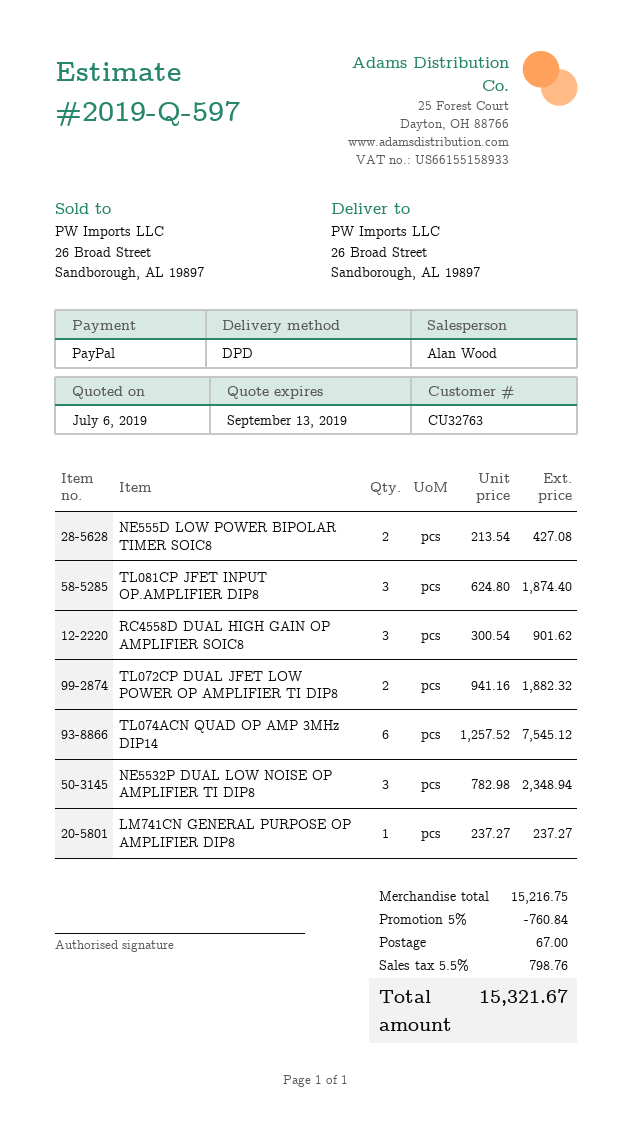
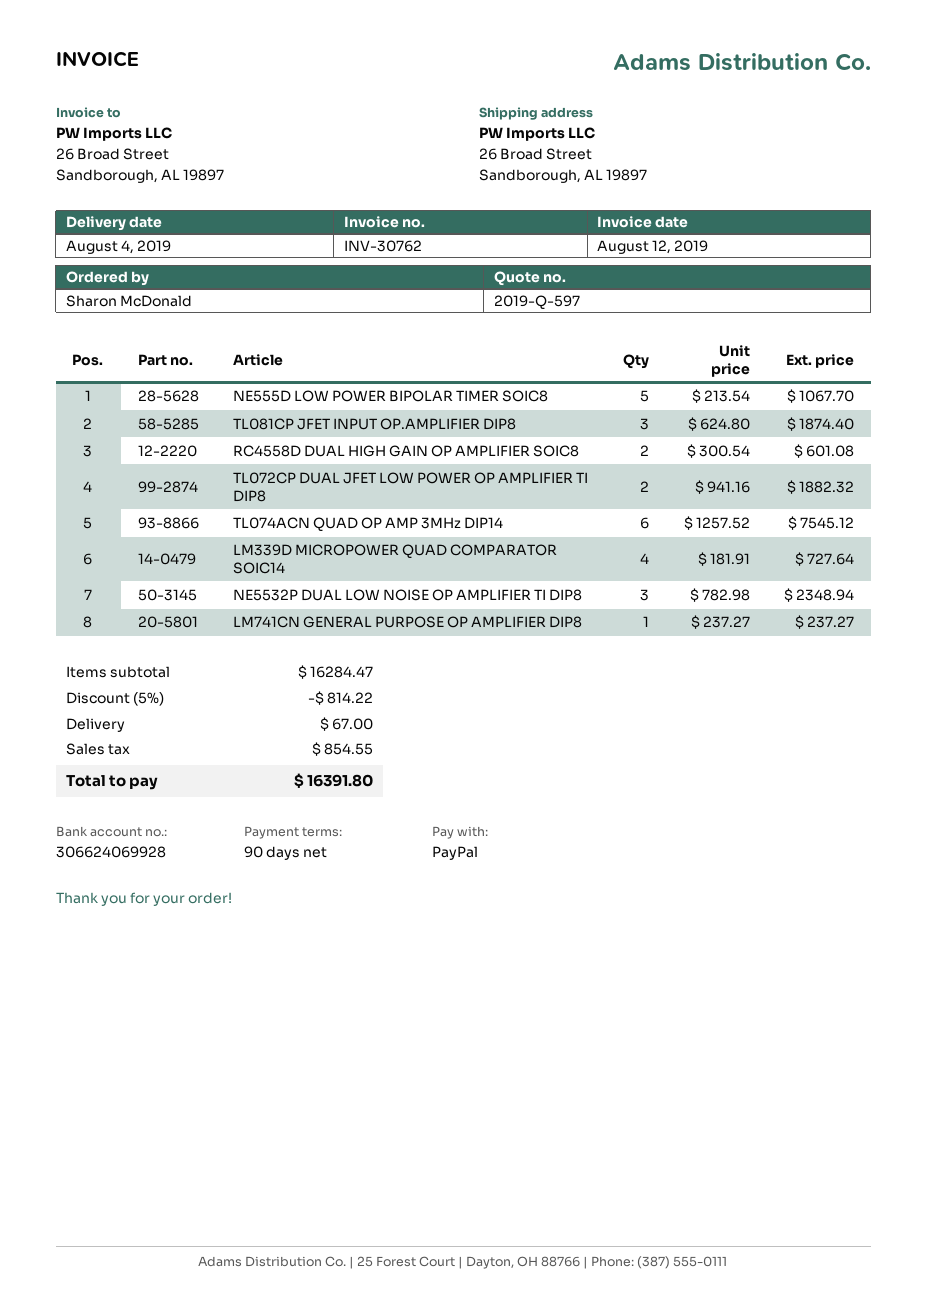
NE555D LOW POWER BIPOLAR TIMER SOIC8: 2 x 213.54 = 427.08 -> 5 x 213.54 = 1067.70
RC4558D DUAL HIGH GAIN OP AMPLIFIER SOIC8: 3 x 300.54 = 901.62 -> 2 x 300.54 = 601.08
LM339D MICROPOWER QUAD COMPARATOR SOIC14: none -> 4 x 181.91 = 727.64
subtotal: 15216.75 -> 16284.47
discount: 5% = 760.84 -> 5% = 814.22
tax: 798.76 -> 854.55
total: 15321.67 -> 16391.80

